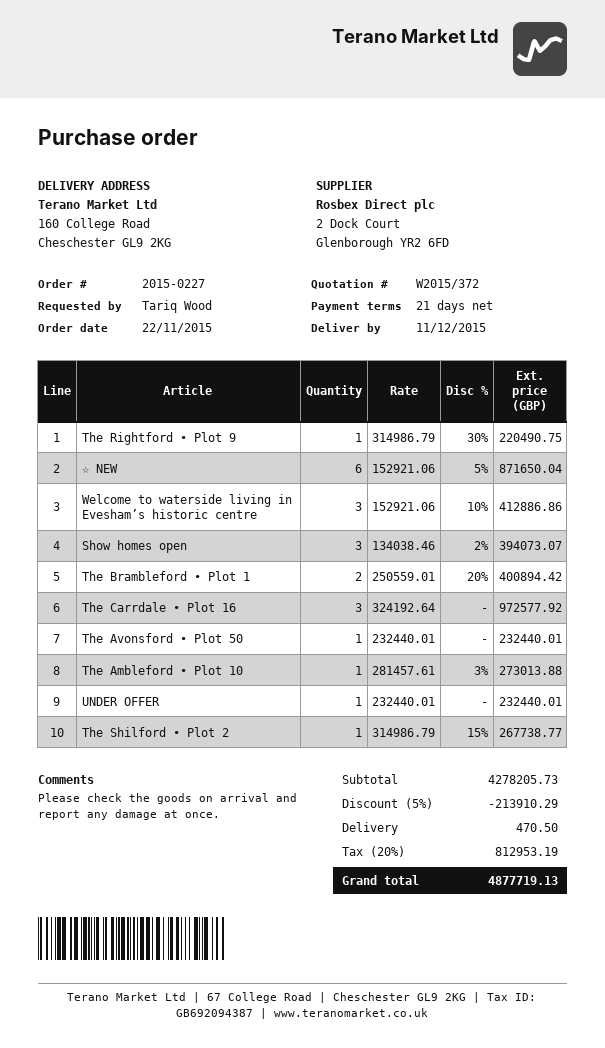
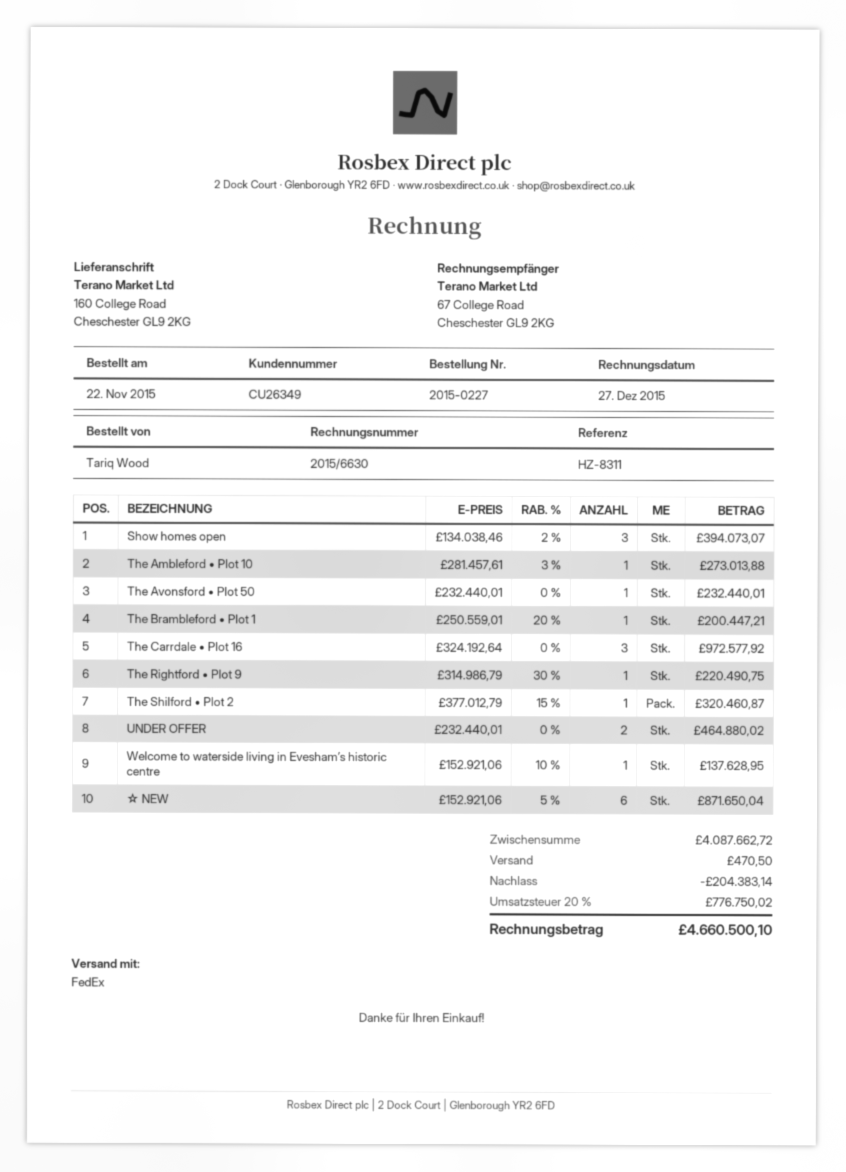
Welcome to waterside living in Evesham’s historic centre: 3 x 152921.06 - 10% = 412886.86 -> 1 x 152921.06 - 10% = 137628.95
The Brambleford • Plot 1: 2 x 250559.01 - 20% = 400894.42 -> 1 x 250559.01 - 20% = 200447.21
UNDER OFFER: 1 x 232440.01 = 232440.01 -> 2 x 232440.01 = 464880.02
The Shilford • Plot 2: 1 x 314986.79 - 15% = 267738.77 -> 1 x 377012.79 - 15% = 320460.87
subtotal: 4278205.73 -> 4087662.72
discount: 213910.29 -> 204383.14
tax: 20% = 812953.19 -> 20% = 776750.02
total: 4877719.13 -> 4660500.10

